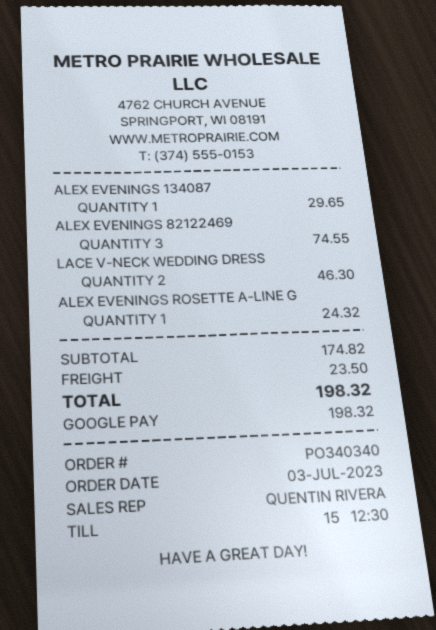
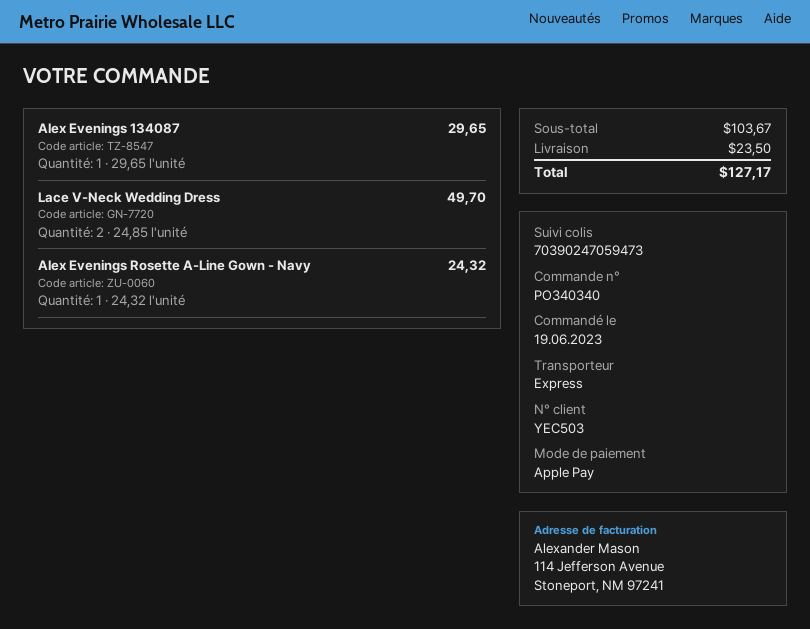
order date: 2023-07-03 -> 2023-06-19
payment method: Google Pay -> Apple Pay
ALEX EVENINGS 82122469: 3 for 74.55 -> none
LACE V-NECK WEDDING DRESS: 2 for 46.30 -> 2 for 49.70
subtotal: 174.82 -> 103.67
total: 198.32 -> 127.17

